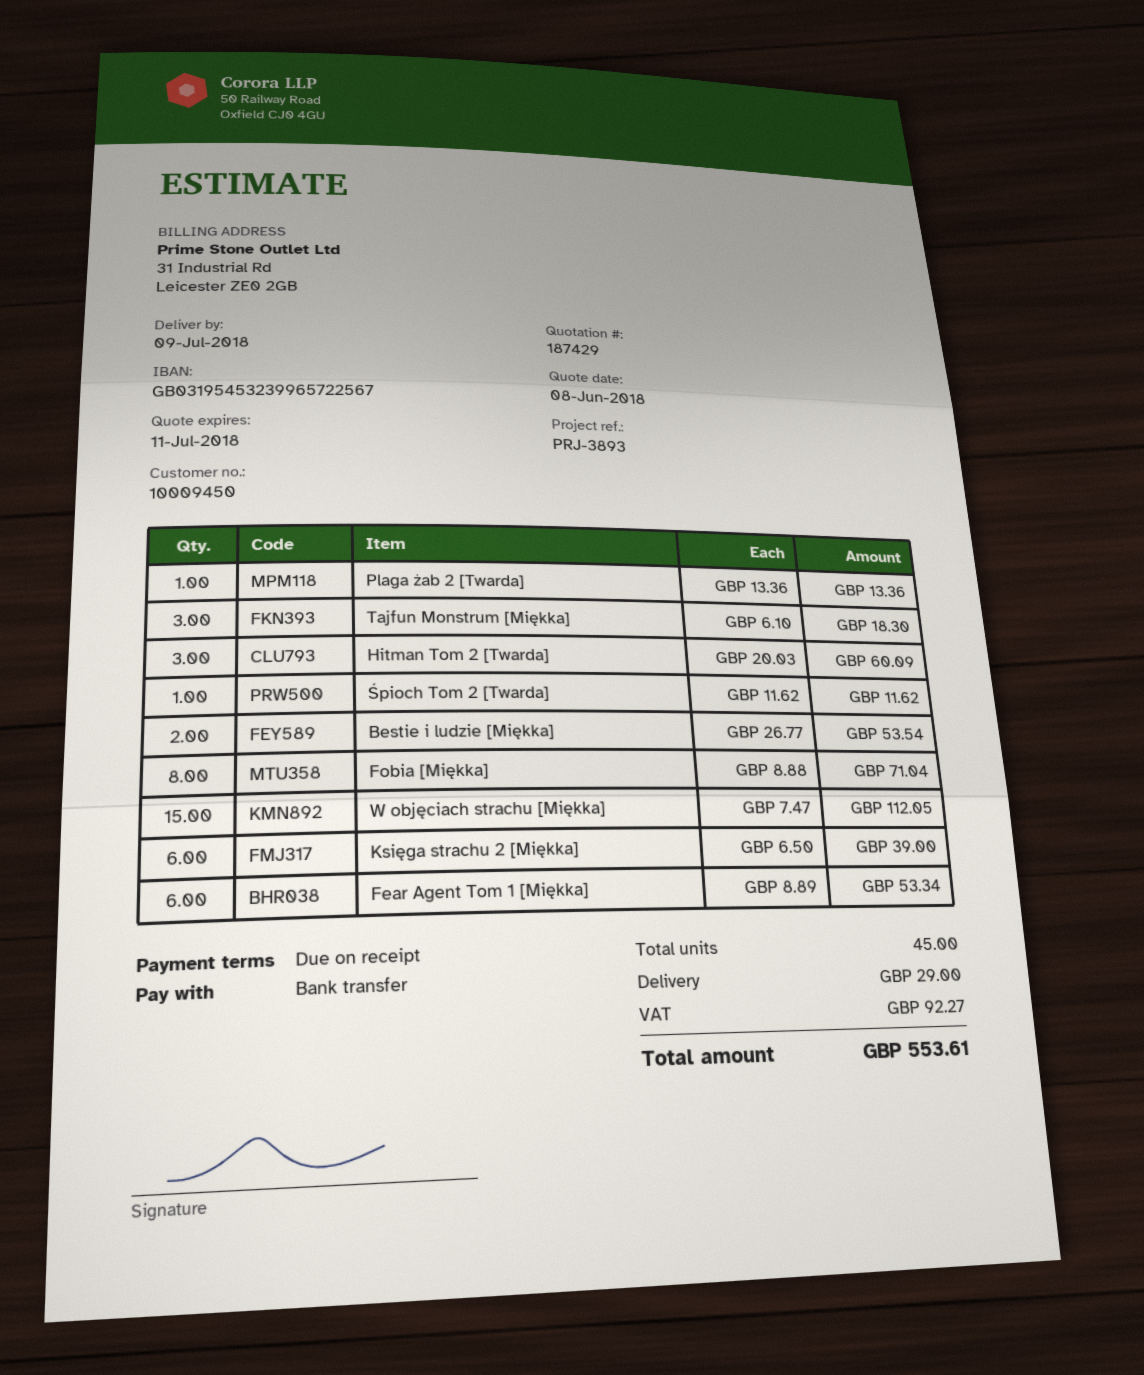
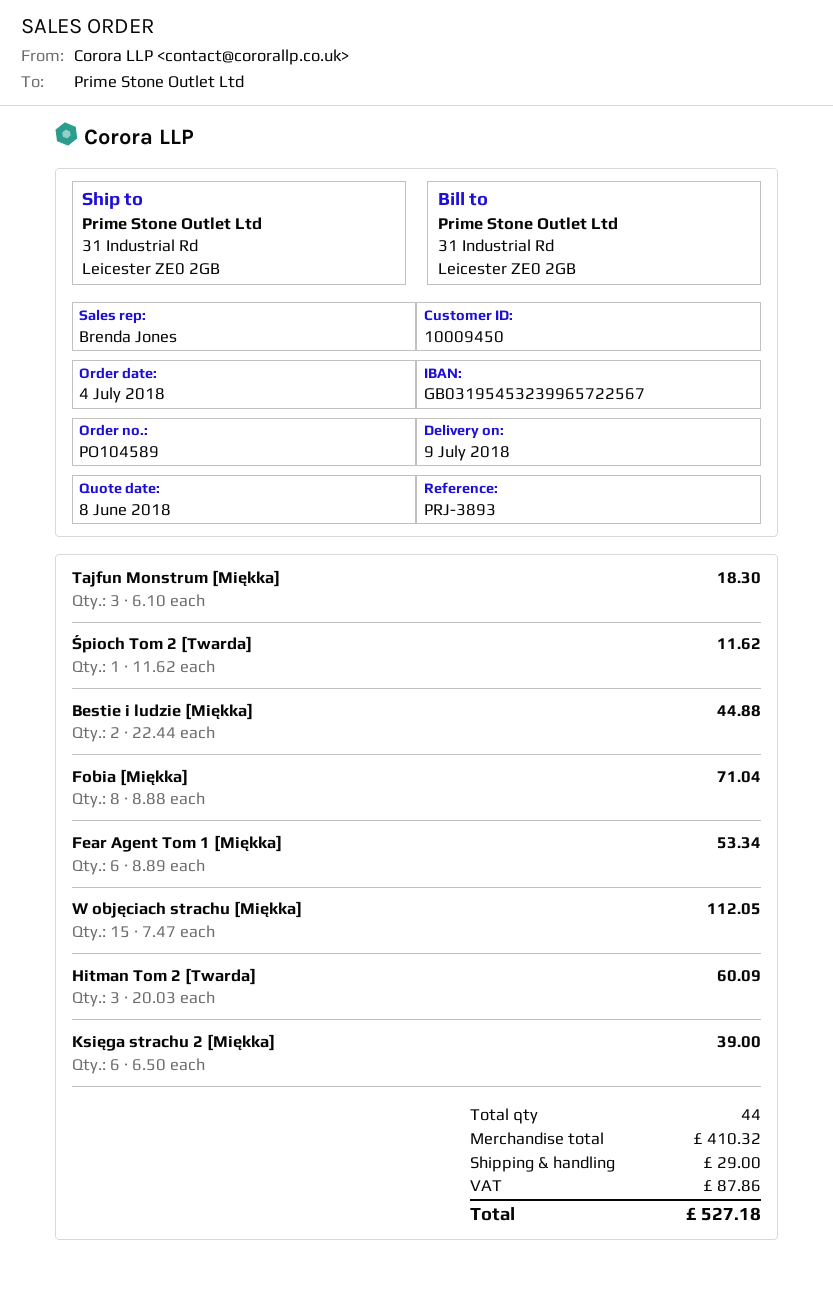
Plaga żab 2 [Twarda]: 1 x 13.36 = 13.36 -> none
Bestie i ludzie [Miękka]: 2 x 26.77 = 53.54 -> 2 x 22.44 = 44.88
total quantity: 45 -> 44
tax: 92.27 -> 87.86
total: 553.61 -> 527.18

